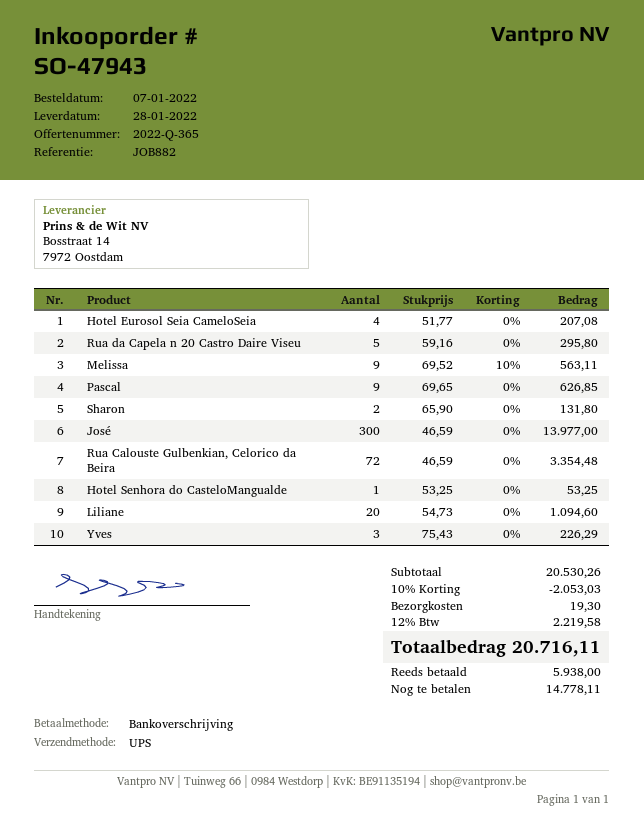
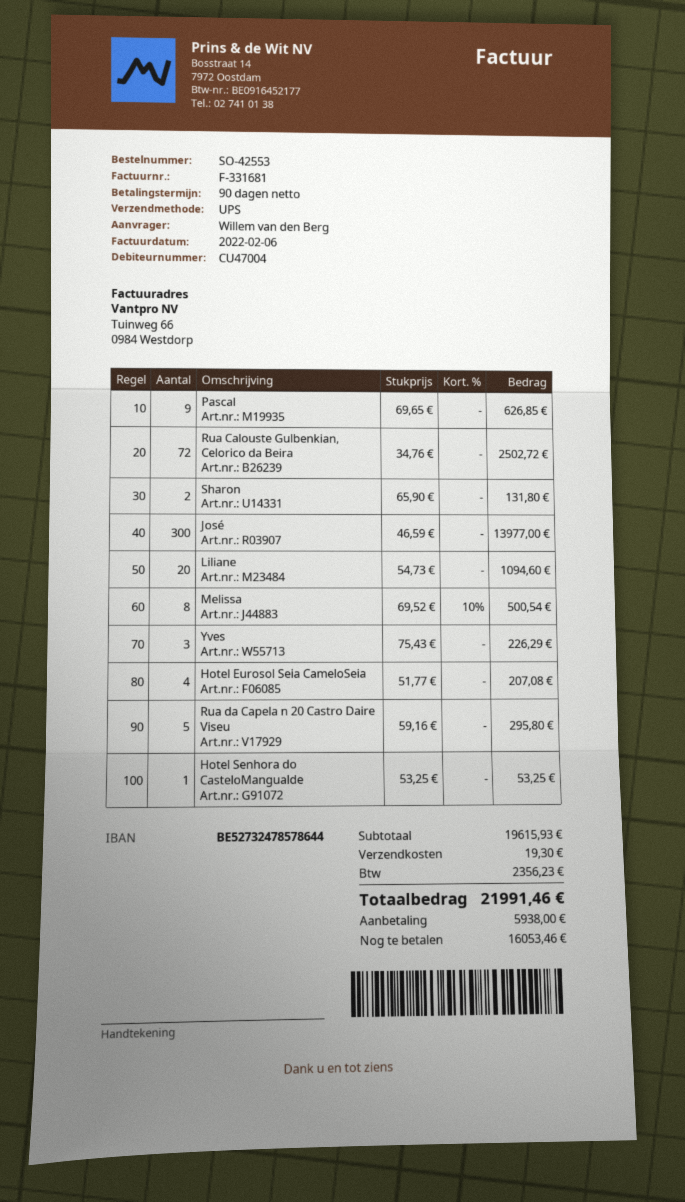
order number: SO-47943 -> SO-42553
Melissa: 9 x 69.52 - 10% = 563.11 -> 8 x 69.52 - 10% = 500.54
Rua Calouste Gulbenkian, Celorico da Beira: 72 x 46.59 = 3354.48 -> 72 x 34.76 = 2502.72
subtotal: 20530.26 -> 19615.93
discount: 10% = 2053.03 -> none
tax: 2219.58 -> 2356.23
total: 20716.11 -> 21991.46
balance: 14778.11 -> 16053.46

